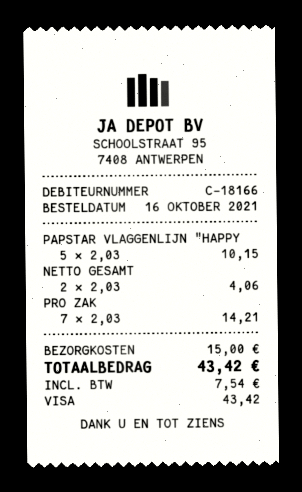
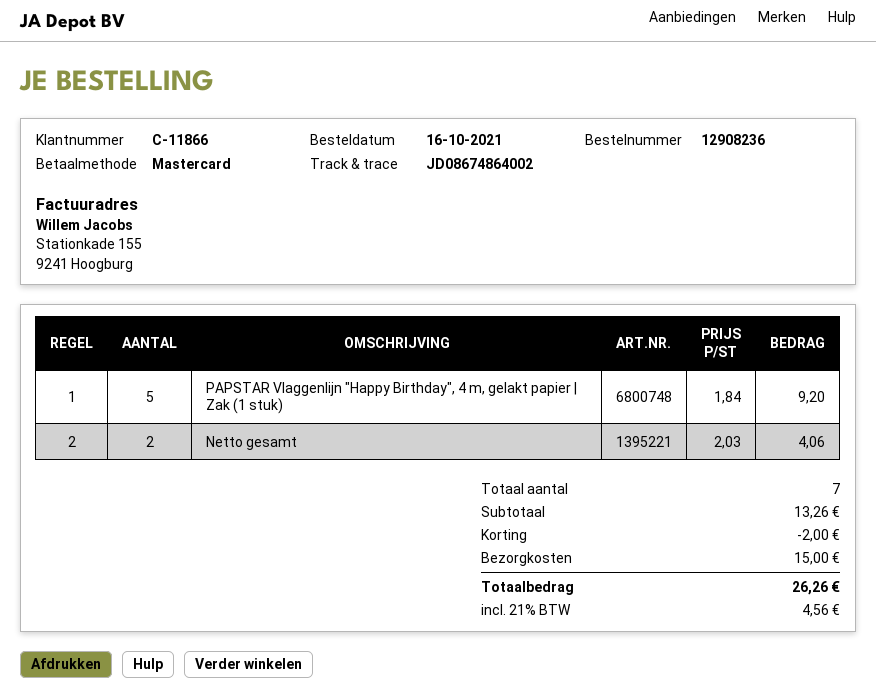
customer number: C-18166 -> C-11866
payment method: Visa -> Mastercard
PAPSTAR VLAGGENLIJN "HAPPY: 5 x 2.03 = 10.15 -> 5 x 1.84 = 9.20
PRO ZAK: 7 x 2.03 = 14.21 -> none
discount: none -> 2.00
tax: 7.54 -> 4.56
total: 43.42 -> 26.26

